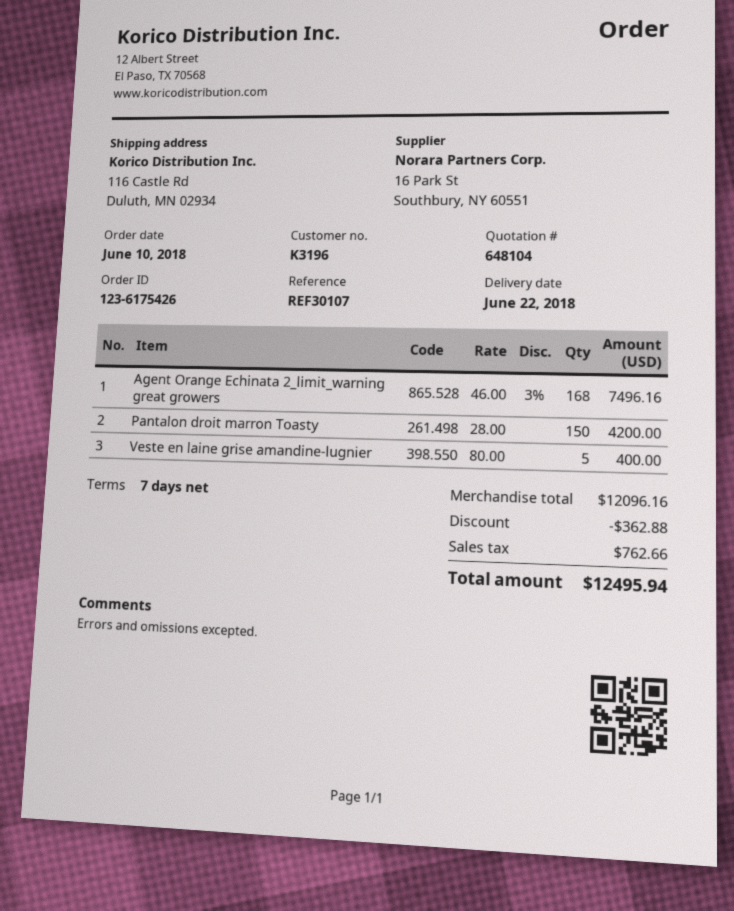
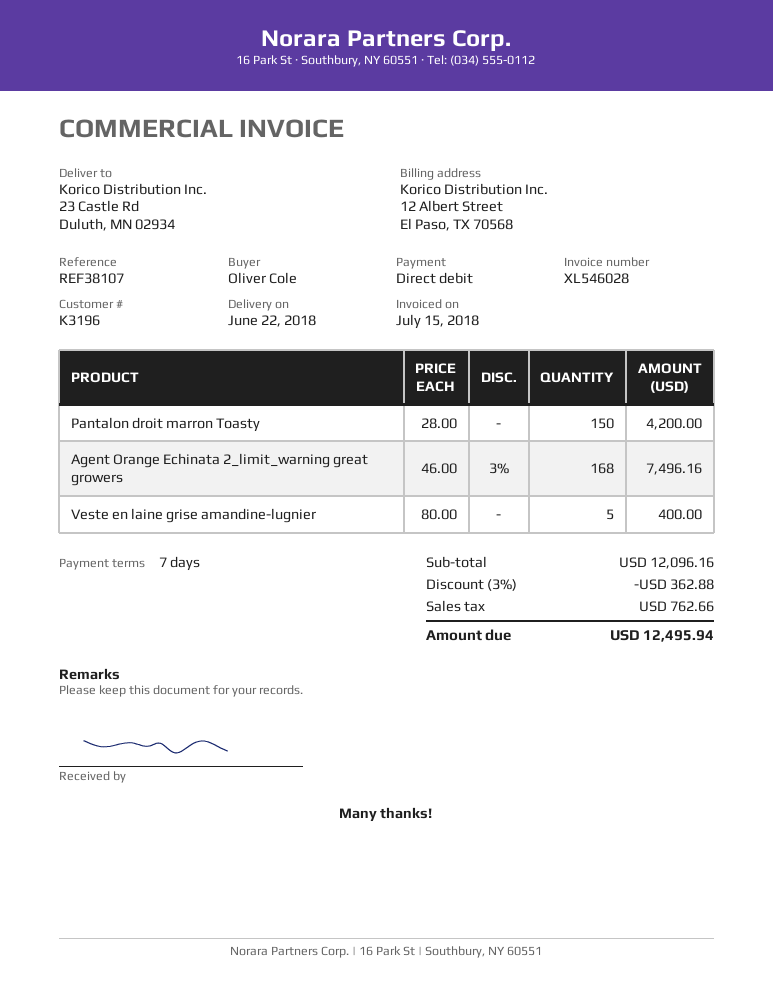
reference: REF30107 -> REF38107
ship to: 116 Castle Rd, Duluth, MN 02934 -> 23 Castle Rd, Duluth, MN 02934

